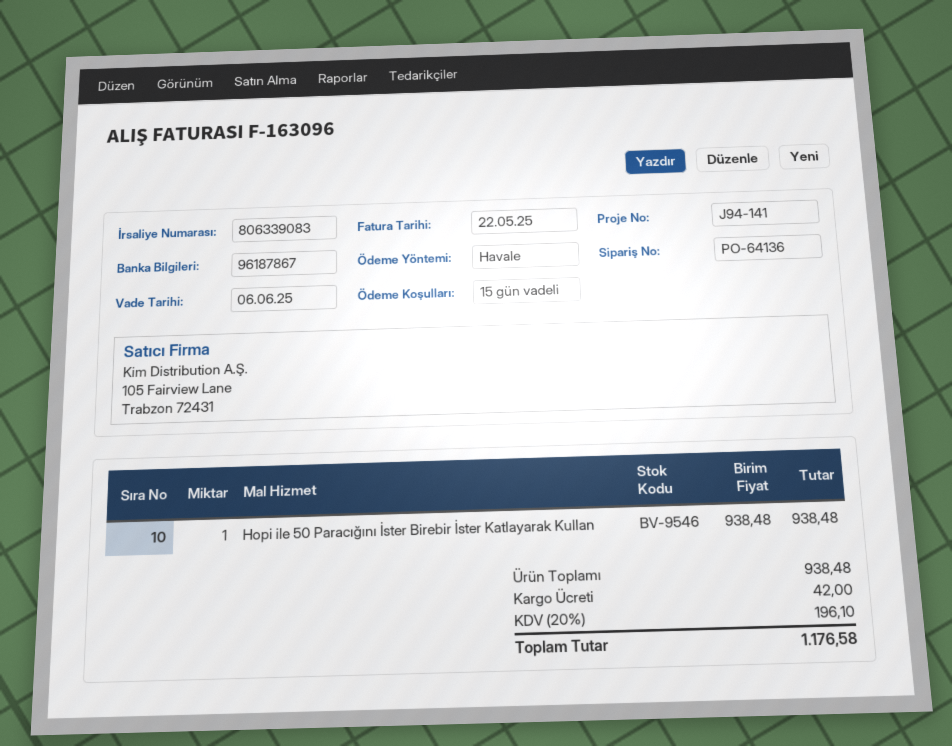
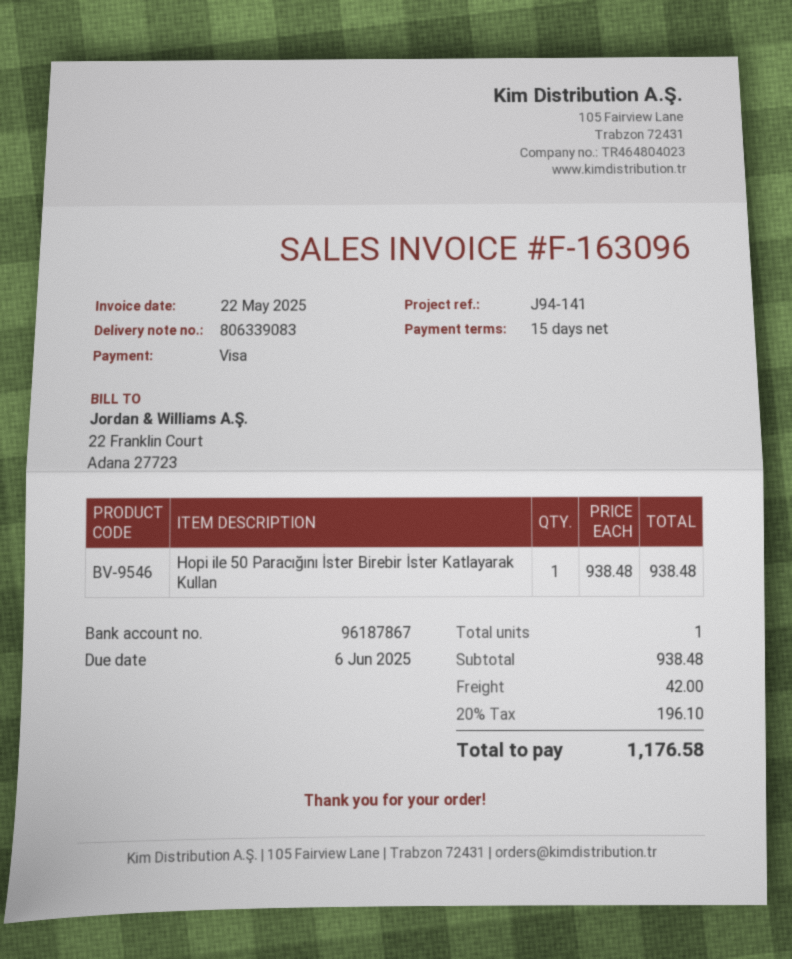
payment method: bank transfer -> Visa

